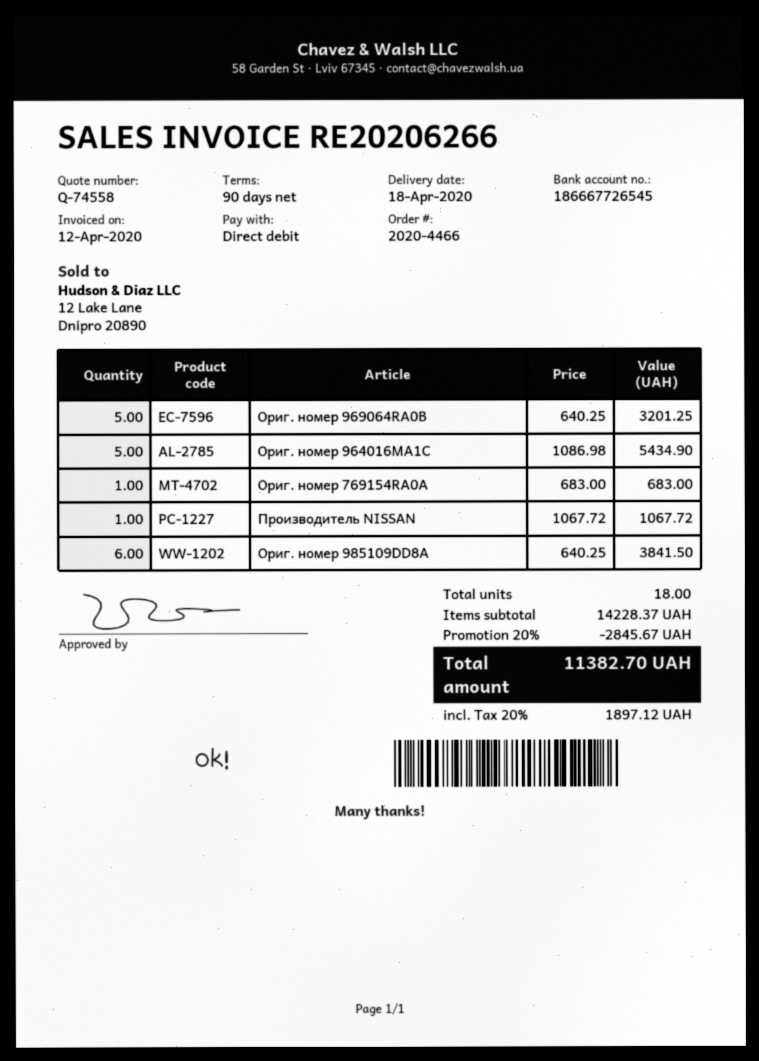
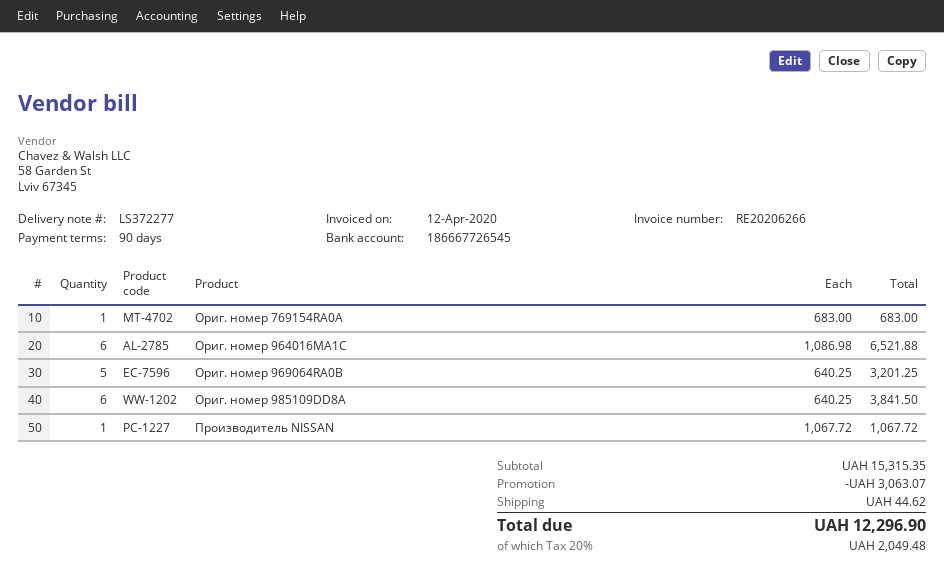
Ориг. номер 964016MA1C: 5 x 1086.98 = 5434.90 -> 6 x 1086.98 = 6521.88
subtotal: 14228.37 -> 15315.35
discount: 2845.67 -> 3063.07
shipping: none -> 44.62
tax: 20% = 1897.12 -> 20% = 2049.48
total: 11382.70 -> 12296.90

